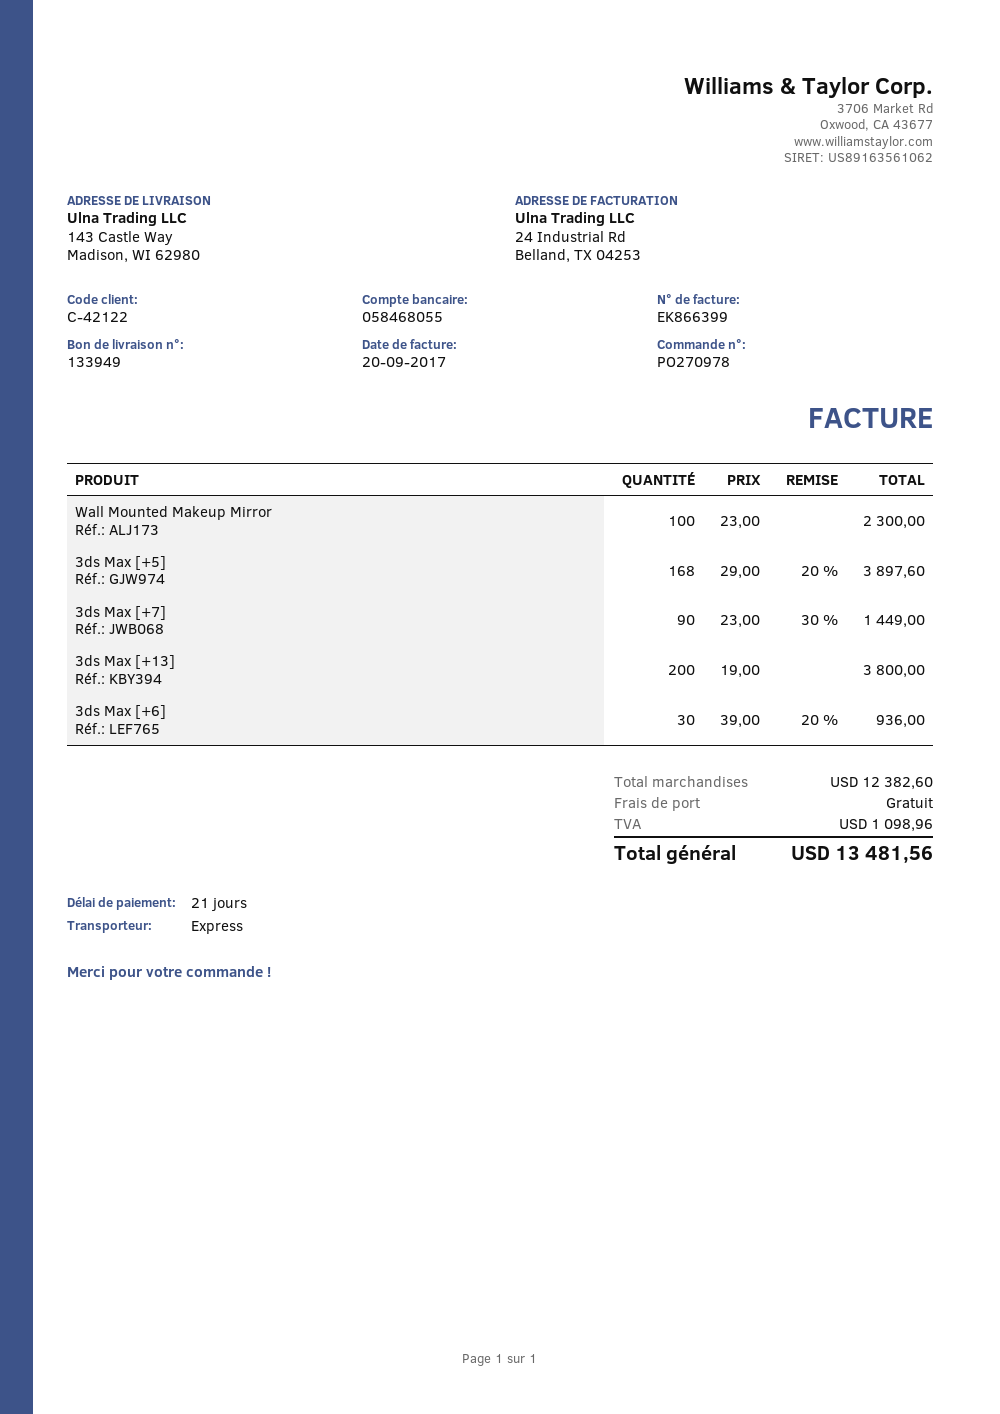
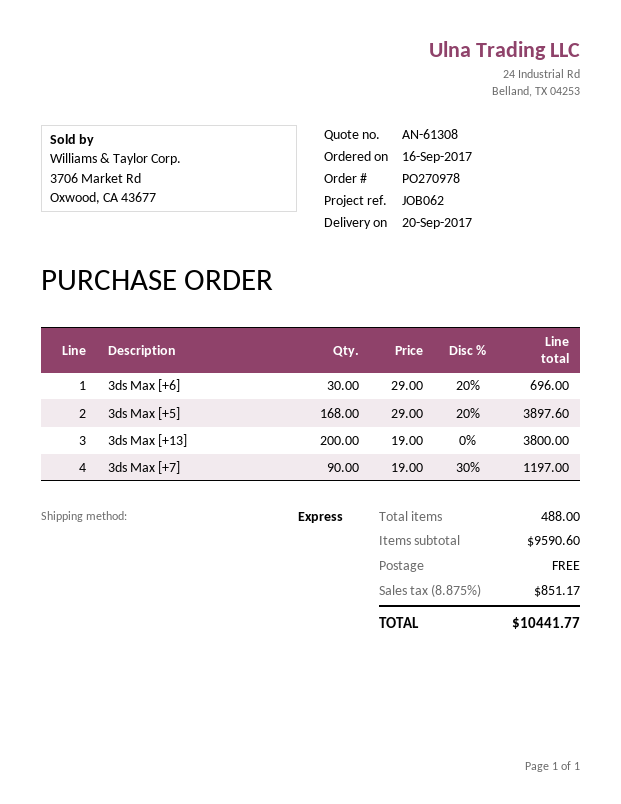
Wall Mounted Makeup Mirror: 100 x 23.00 = 2300.00 -> none
3ds Max [+7]: 90 x 23.00 - 30% = 1449.00 -> 90 x 19.00 - 30% = 1197.00
3ds Max [+6]: 30 x 39.00 - 20% = 936.00 -> 30 x 29.00 - 20% = 696.00
subtotal: 12382.60 -> 9590.60
tax: 1098.96 -> 851.17
total: 13481.56 -> 10441.77

